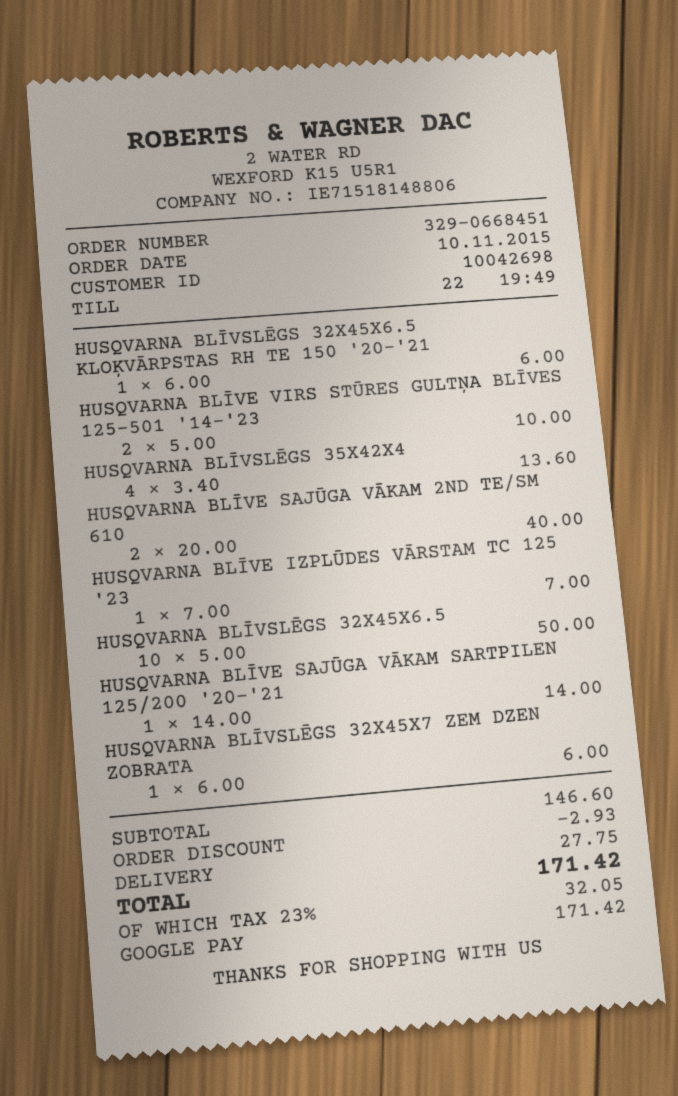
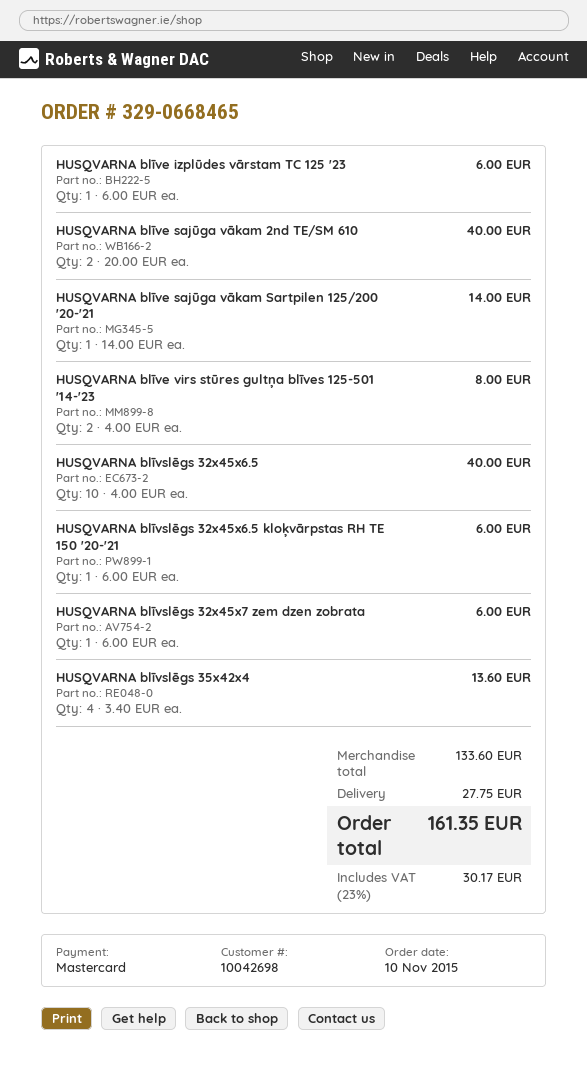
order number: 329-0668451 -> 329-0668465
payment method: Google Pay -> Mastercard
HUSQVARNA BLĪVE VIRS STŪRES GULTŅA BLĪVES 125-501 '14-'23: 2 x 5.00 = 10.00 -> 2 x 4.00 = 8.00
HUSQVARNA BLĪVE IZPLŪDES VĀRSTAM TC 125 '23: 1 x 7.00 = 7.00 -> 1 x 6.00 = 6.00
HUSQVARNA BLĪVSLĒGS 32X45X6.5: 10 x 5.00 = 50.00 -> 10 x 4.00 = 40.00
subtotal: 146.60 -> 133.60
discount: 2.93 -> none
tax: 23% = 32.05 -> 23% = 30.17
total: 171.42 -> 161.35

